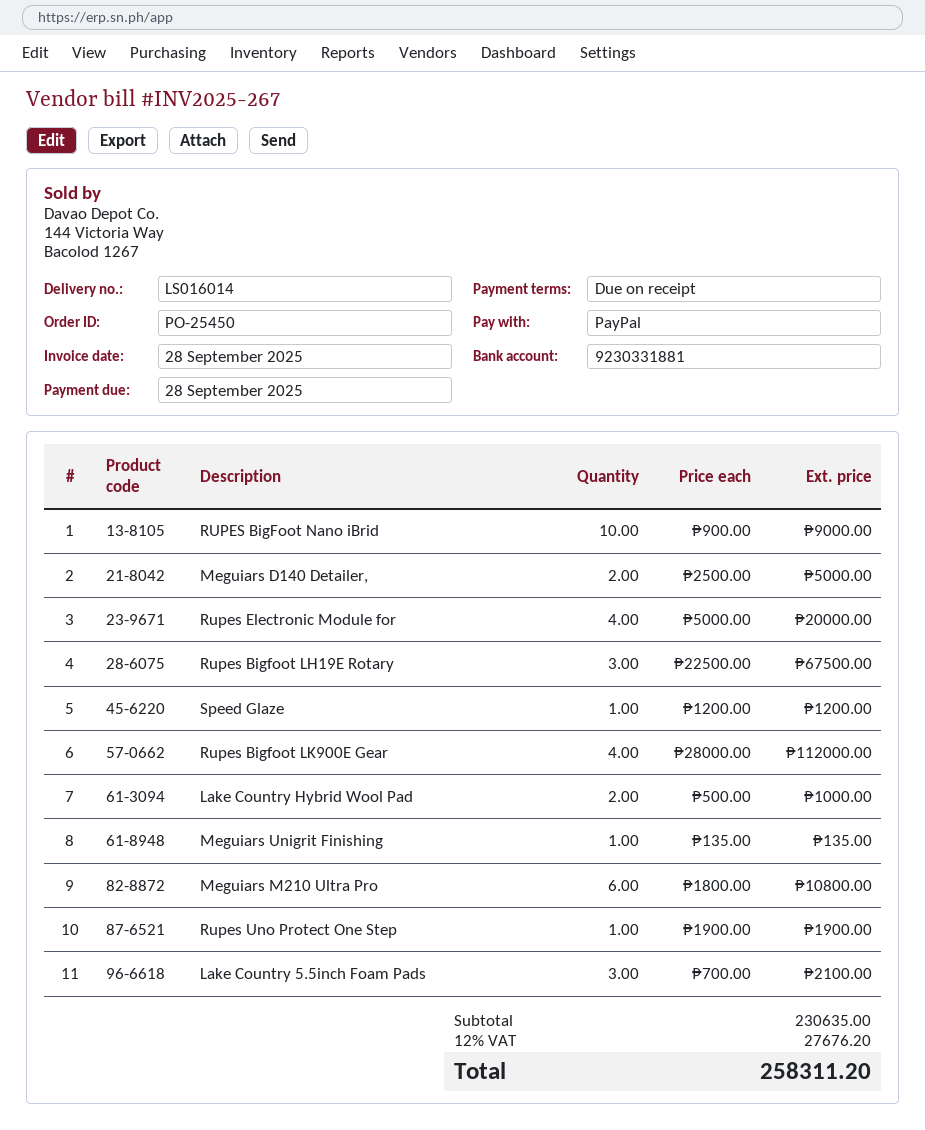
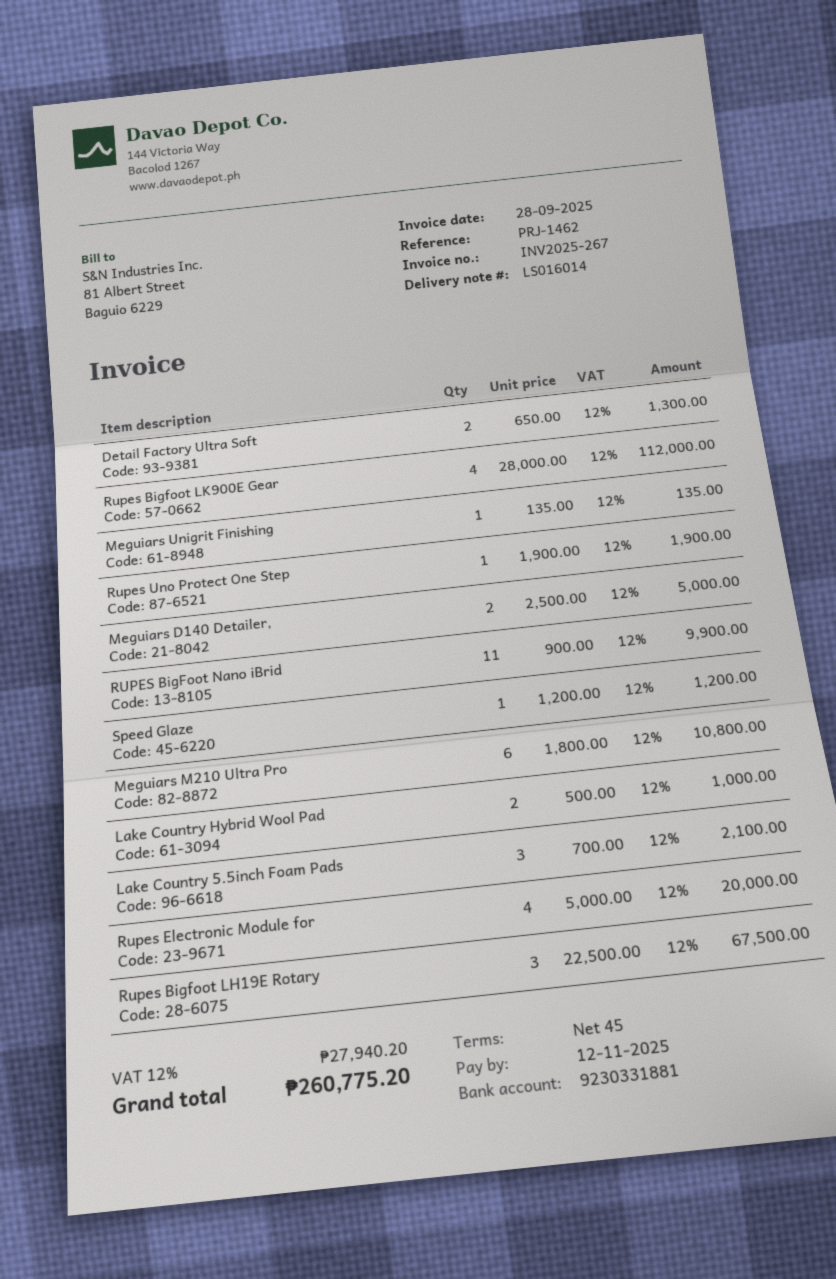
payment terms: on receipt -> 45 days
due date: 2025-09-28 -> 2025-11-12
RUPES BigFoot Nano iBrid: 10 x 900.00 = 9000.00 -> 11 x 900.00 = 9900.00
Detail Factory Ultra Soft: none -> 2 x 650.00 = 1300.00
tax: 12% = 27676.20 -> 12% = 27940.20
total: 258311.20 -> 260775.20

